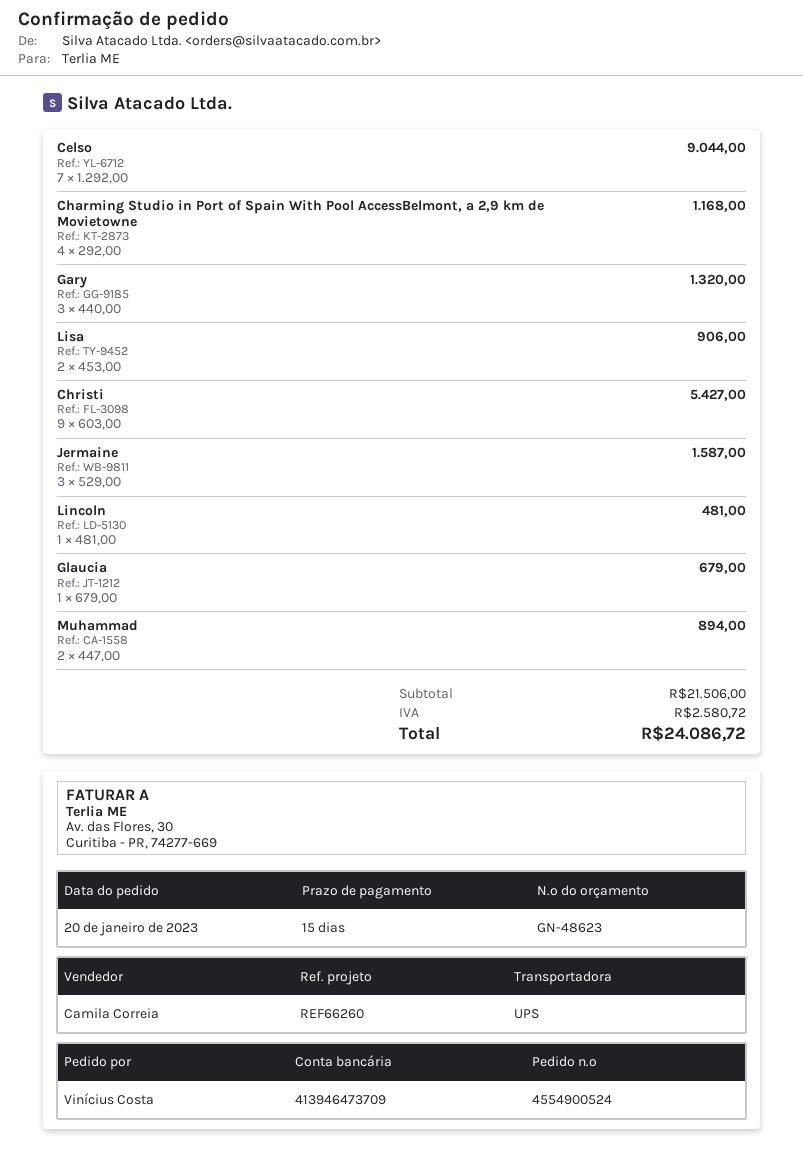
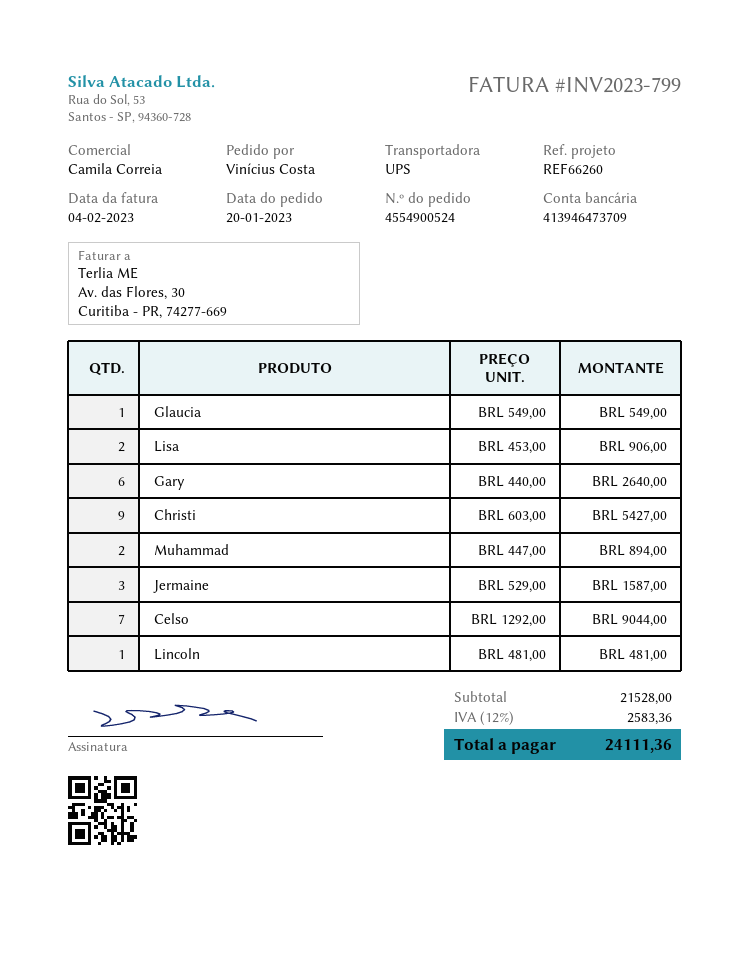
Charming Studio in Port of Spain With Pool AccessBelmont, a 2,9 km de Movietowne: 4 x 292.00 = 1168.00 -> none
Gary: 3 x 440.00 = 1320.00 -> 6 x 440.00 = 2640.00
Glaucia: 1 x 679.00 = 679.00 -> 1 x 549.00 = 549.00
subtotal: 21506.00 -> 21528.00
tax: 2580.72 -> 2583.36
total: 24086.72 -> 24111.36

